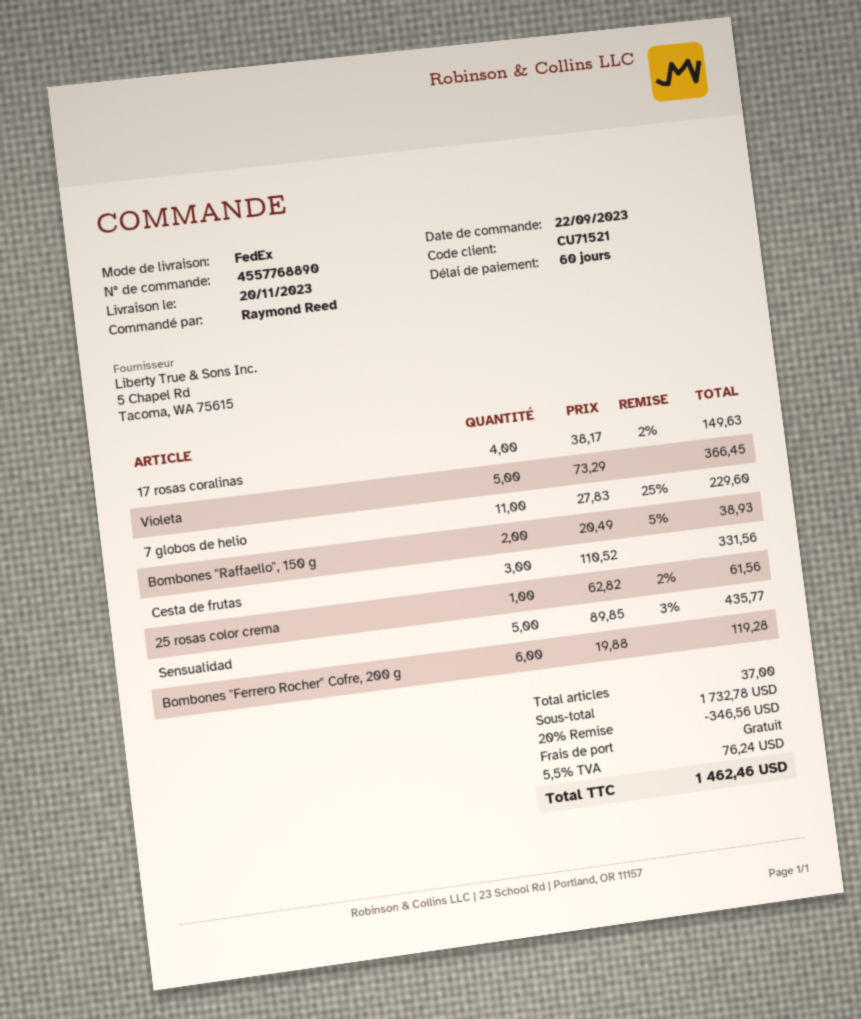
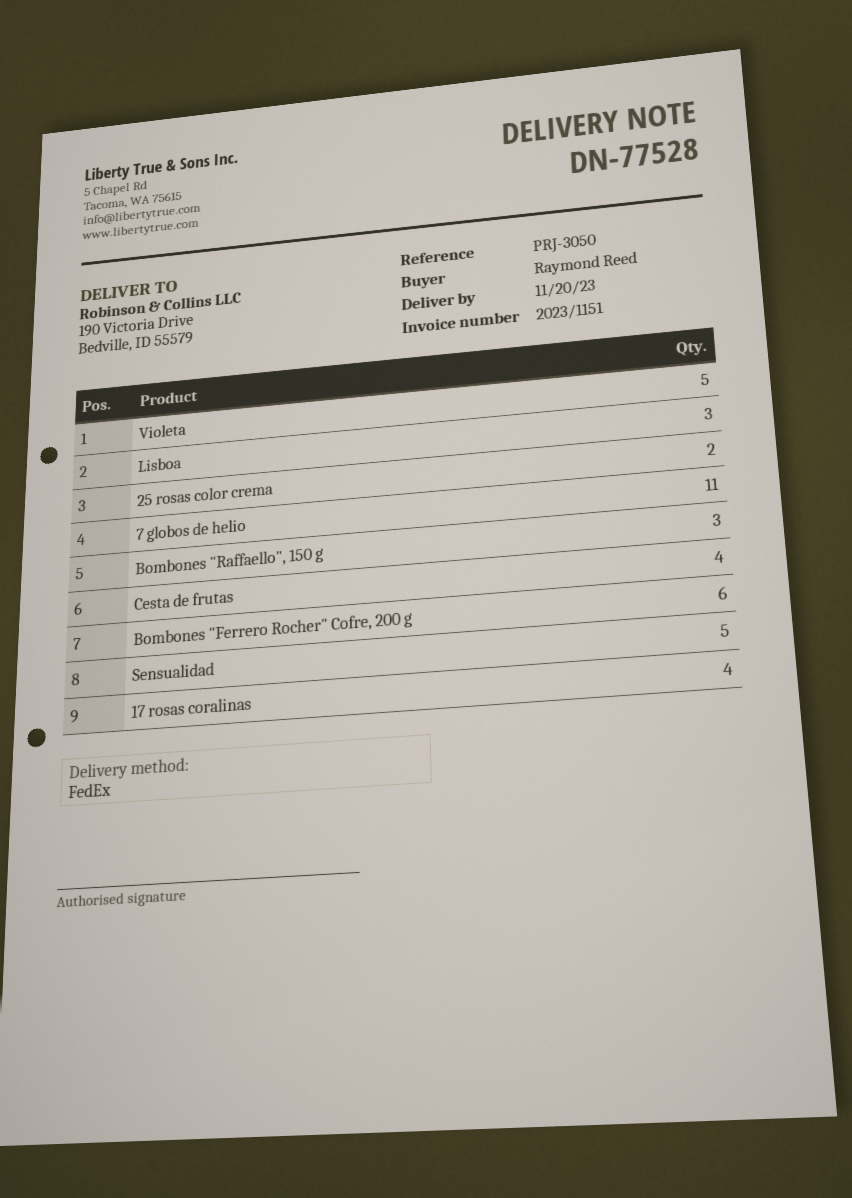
Bombones "Raffaello", 150 g: 2 -> 3
Cesta de frutas: 3 -> 4
25 rosas color crema: 1 -> 2
Lisboa: none -> 3

